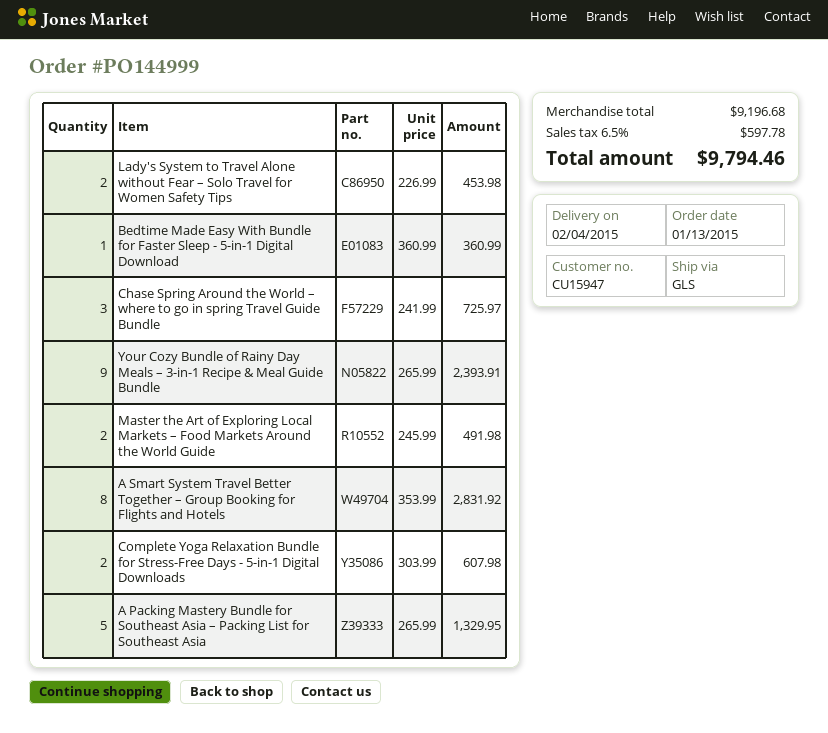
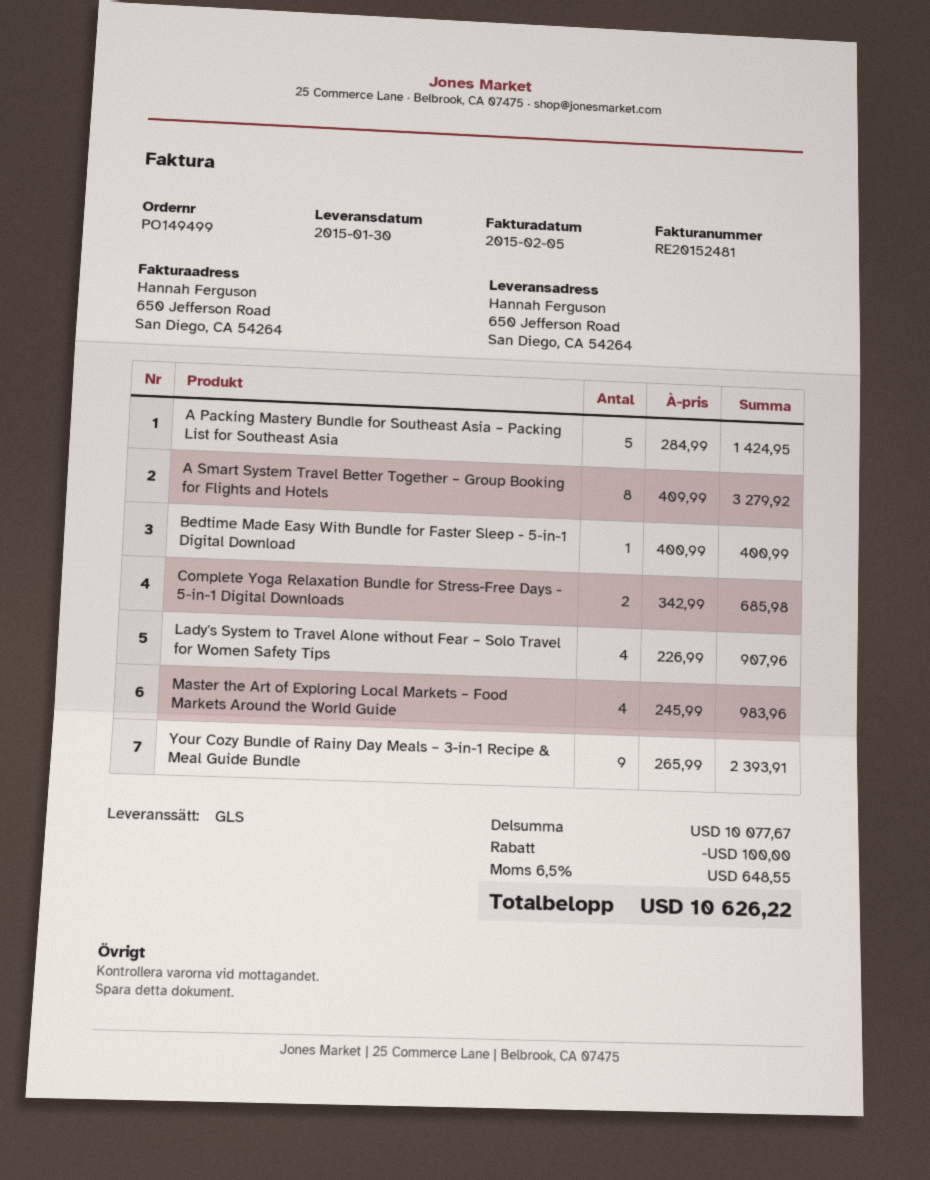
order number: PO144999 -> PO149499
delivery date: 2015-02-04 -> 2015-01-30
Lady's System to Travel Alone without Fear – Solo Travel for Women Safety Tips: 2 x 226.99 = 453.98 -> 4 x 226.99 = 907.96
Bedtime Made Easy With Bundle for Faster Sleep - 5-in-1 Digital Download: 1 x 360.99 = 360.99 -> 1 x 400.99 = 400.99
Chase Spring Around the World – where to go in spring Travel Guide Bundle: 3 x 241.99 = 725.97 -> none
Master the Art of Exploring Local Markets – Food Markets Around the World Guide: 2 x 245.99 = 491.98 -> 4 x 245.99 = 983.96
A Smart System Travel Better Together – Group Booking for Flights and Hotels: 8 x 353.99 = 2831.92 -> 8 x 409.99 = 3279.92
Complete Yoga Relaxation Bundle for Stress-Free Days - 5-in-1 Digital Downloads: 2 x 303.99 = 607.98 -> 2 x 342.99 = 685.98
A Packing Mastery Bundle for Southeast Asia – Packing List for Southeast Asia: 5 x 265.99 = 1329.95 -> 5 x 284.99 = 1424.95
subtotal: 9196.68 -> 10077.67
discount: none -> 100.00
tax: 6.5% = 597.78 -> 6.5% = 648.55
total: 9794.46 -> 10626.22

